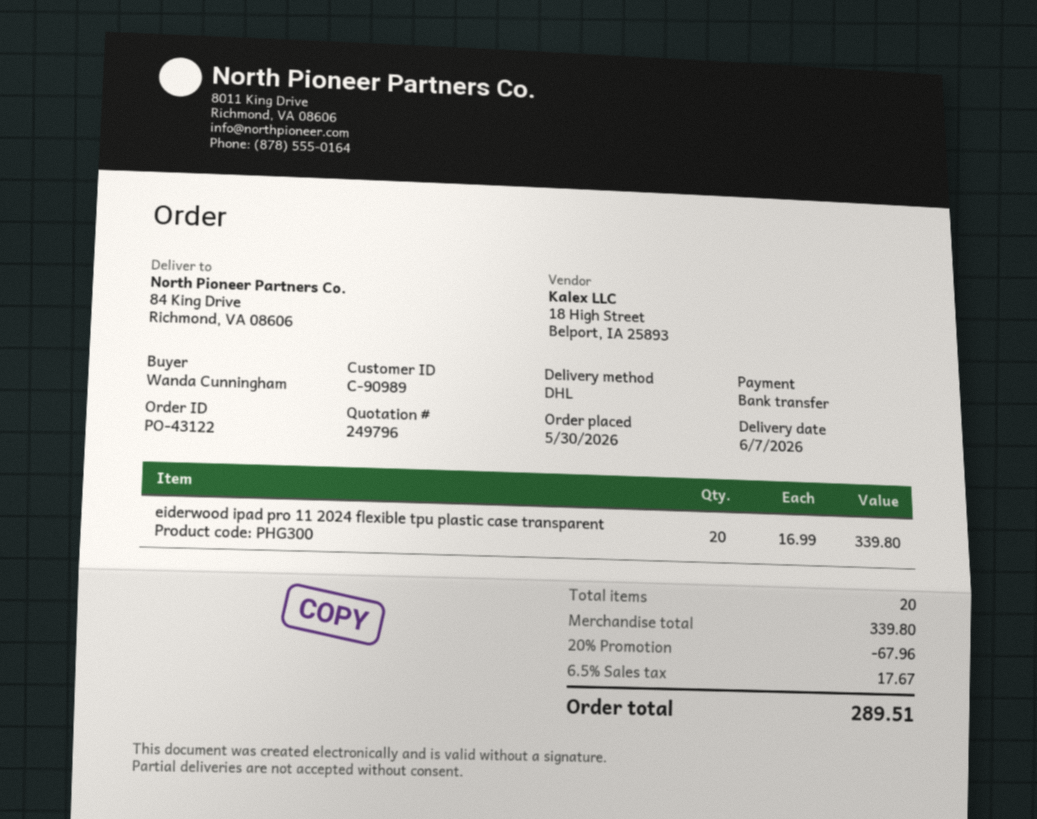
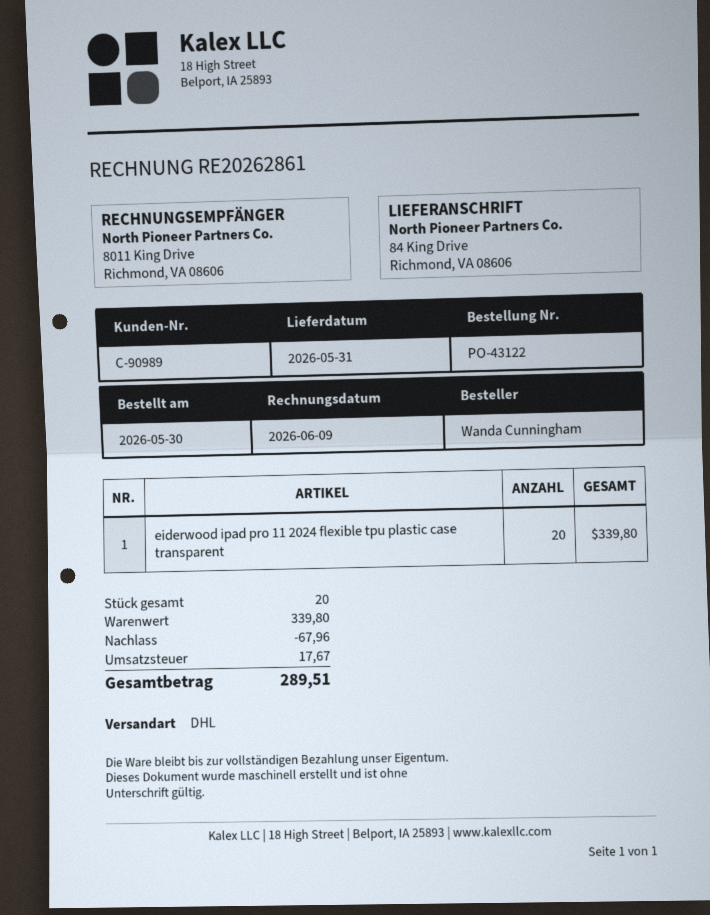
delivery date: 2026-06-07 -> 2026-05-31

